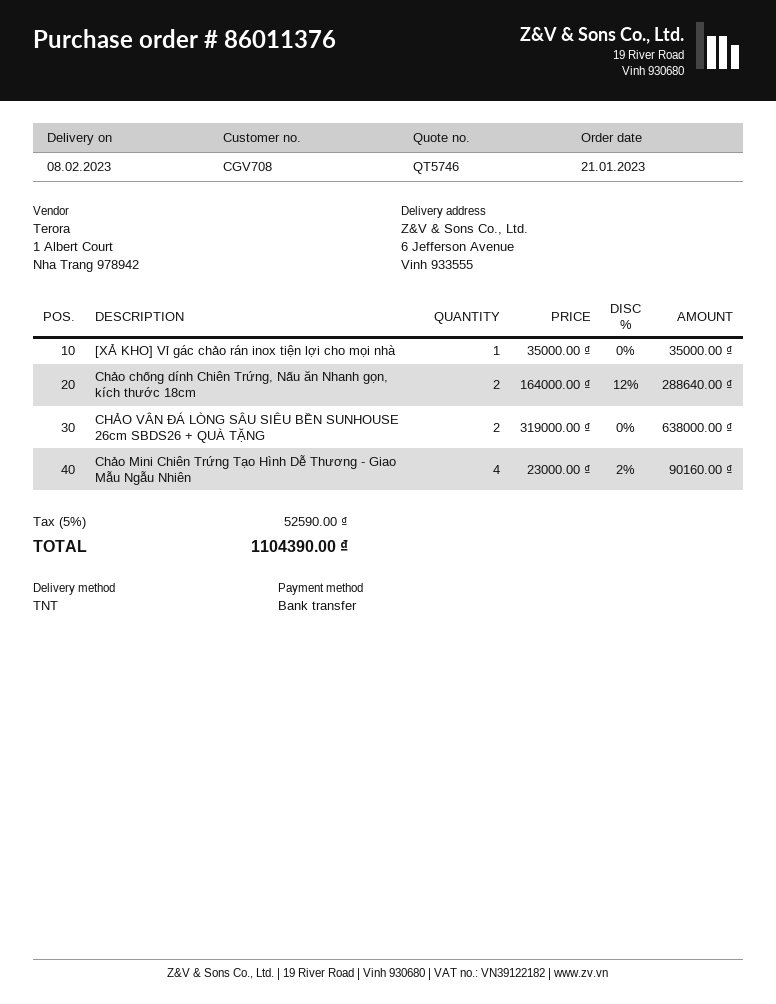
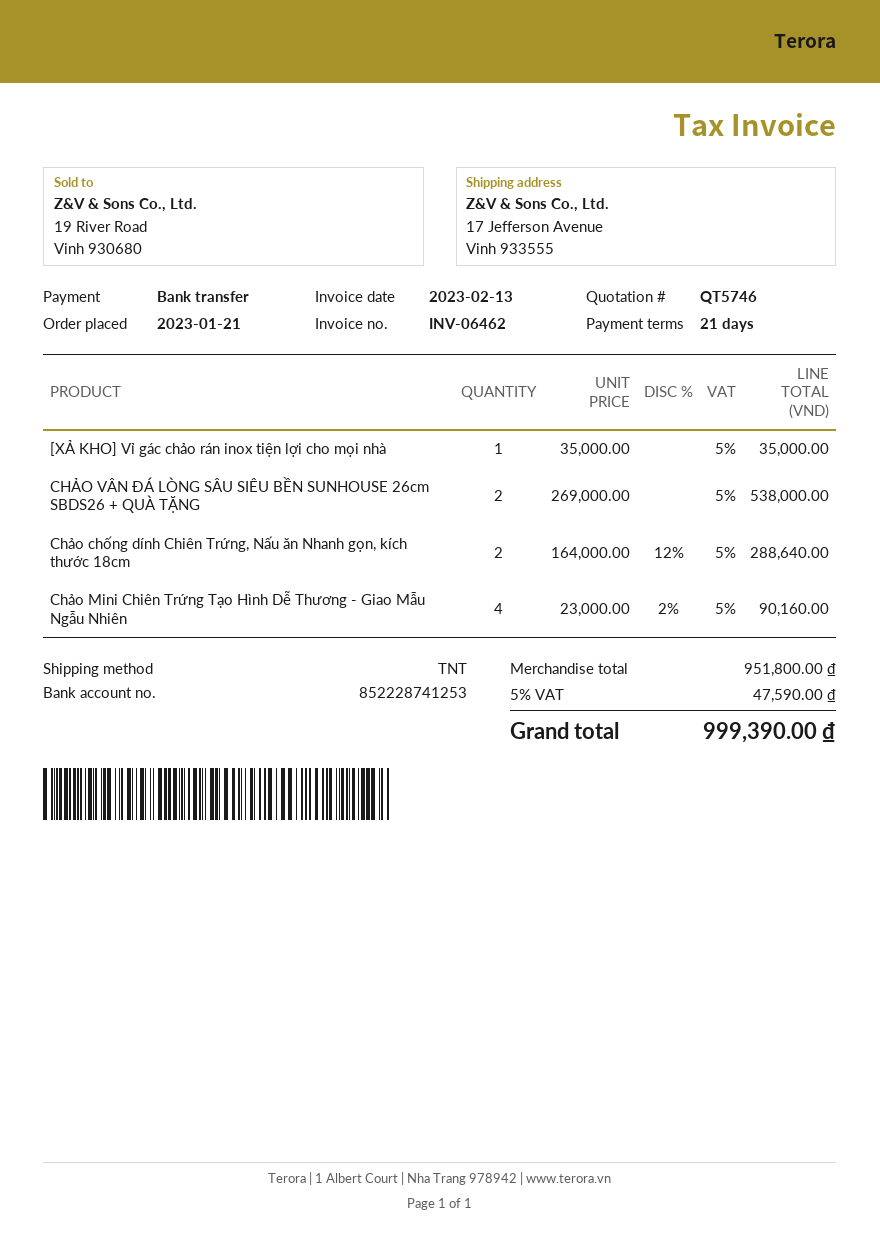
ship to: 6 Jefferson Avenue, Vinh 933555 -> 17 Jefferson Avenue, Vinh 933555
CHẢO VÂN ĐÁ LÒNG SÂU SIÊU BỀN SUNHOUSE 26cm SBDS26 + QUÀ TẶNG: 2 x 319000.00 = 638000.00 -> 2 x 269000.00 = 538000.00
tax: 5% = 52590.00 -> 5% = 47590.00
total: 1104390.00 -> 999390.00

